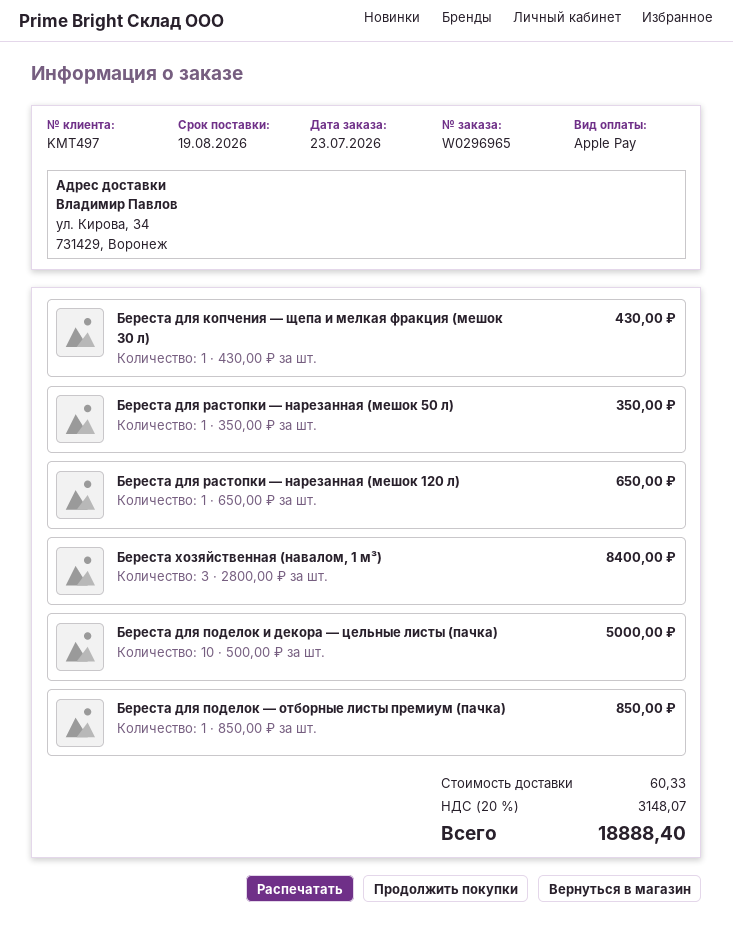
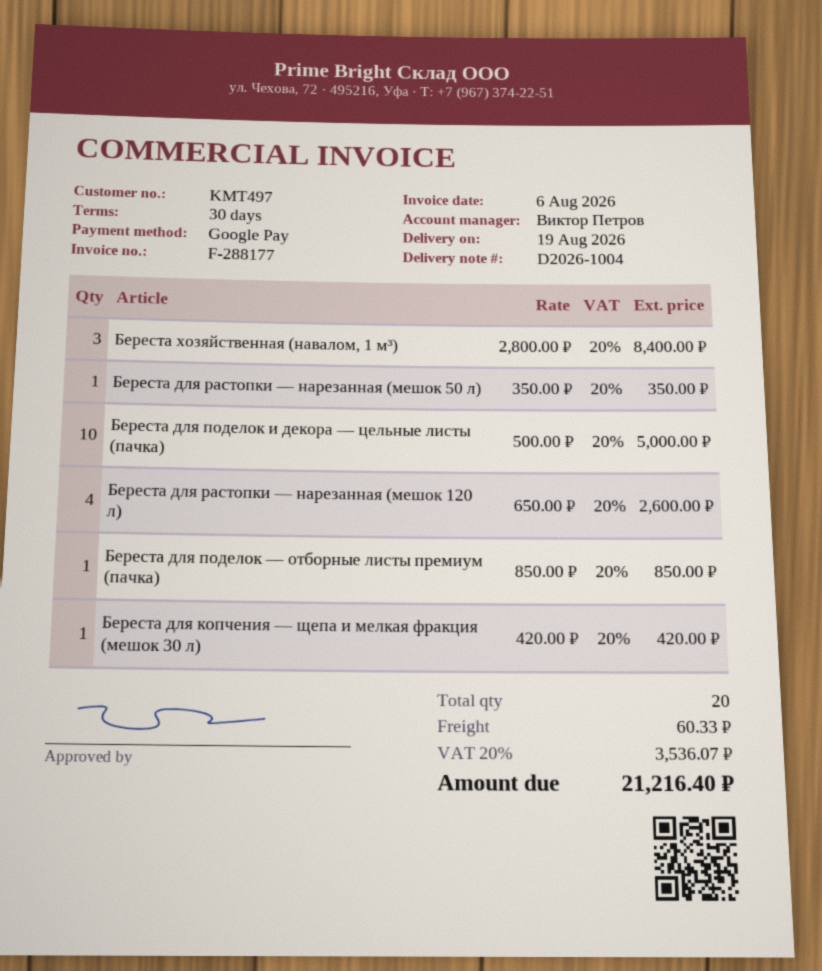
payment method: Apple Pay -> Google Pay
Береста для копчения — щепа и мелкая фракция (мешок 30 л): 1 x 430.00 = 430.00 -> 1 x 420.00 = 420.00
Береста для растопки — нарезанная (мешок 120 л): 1 x 650.00 = 650.00 -> 4 x 650.00 = 2600.00
tax: 20% = 3148.07 -> 20% = 3536.07
total: 18888.40 -> 21216.40

